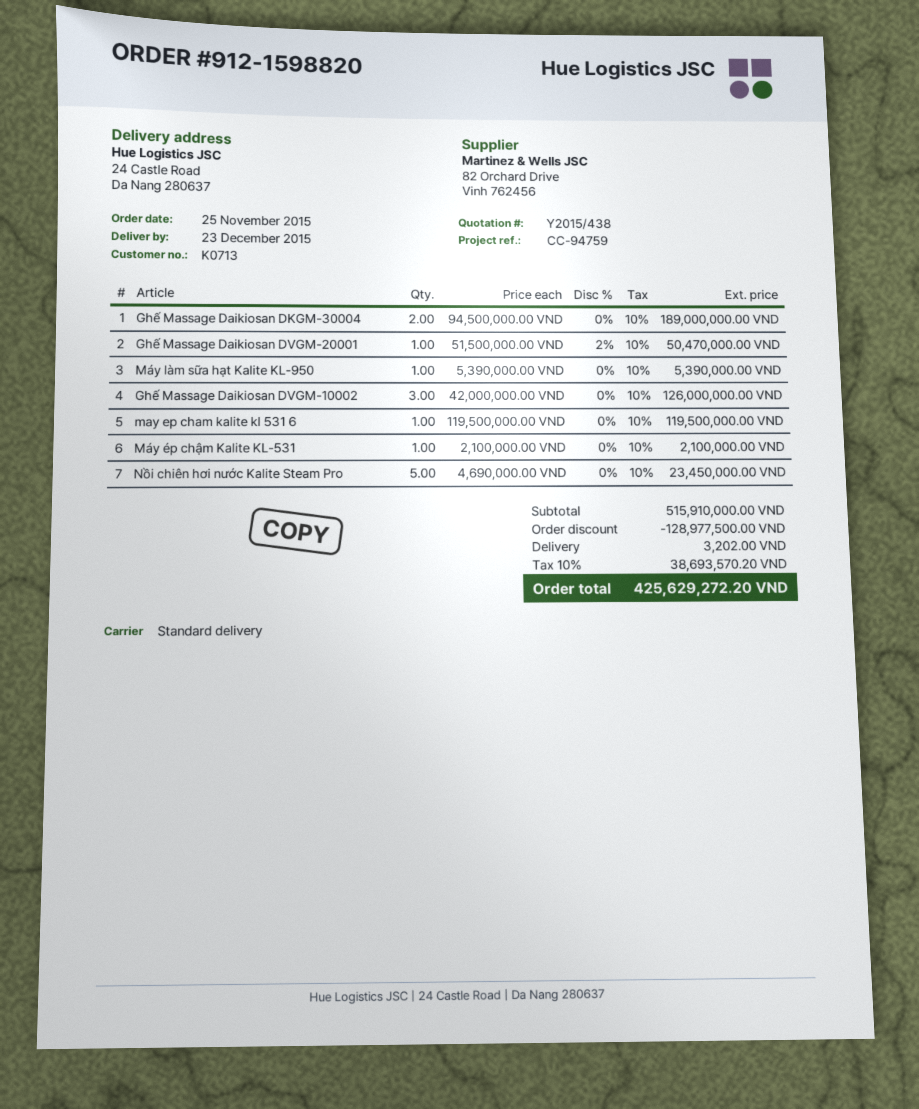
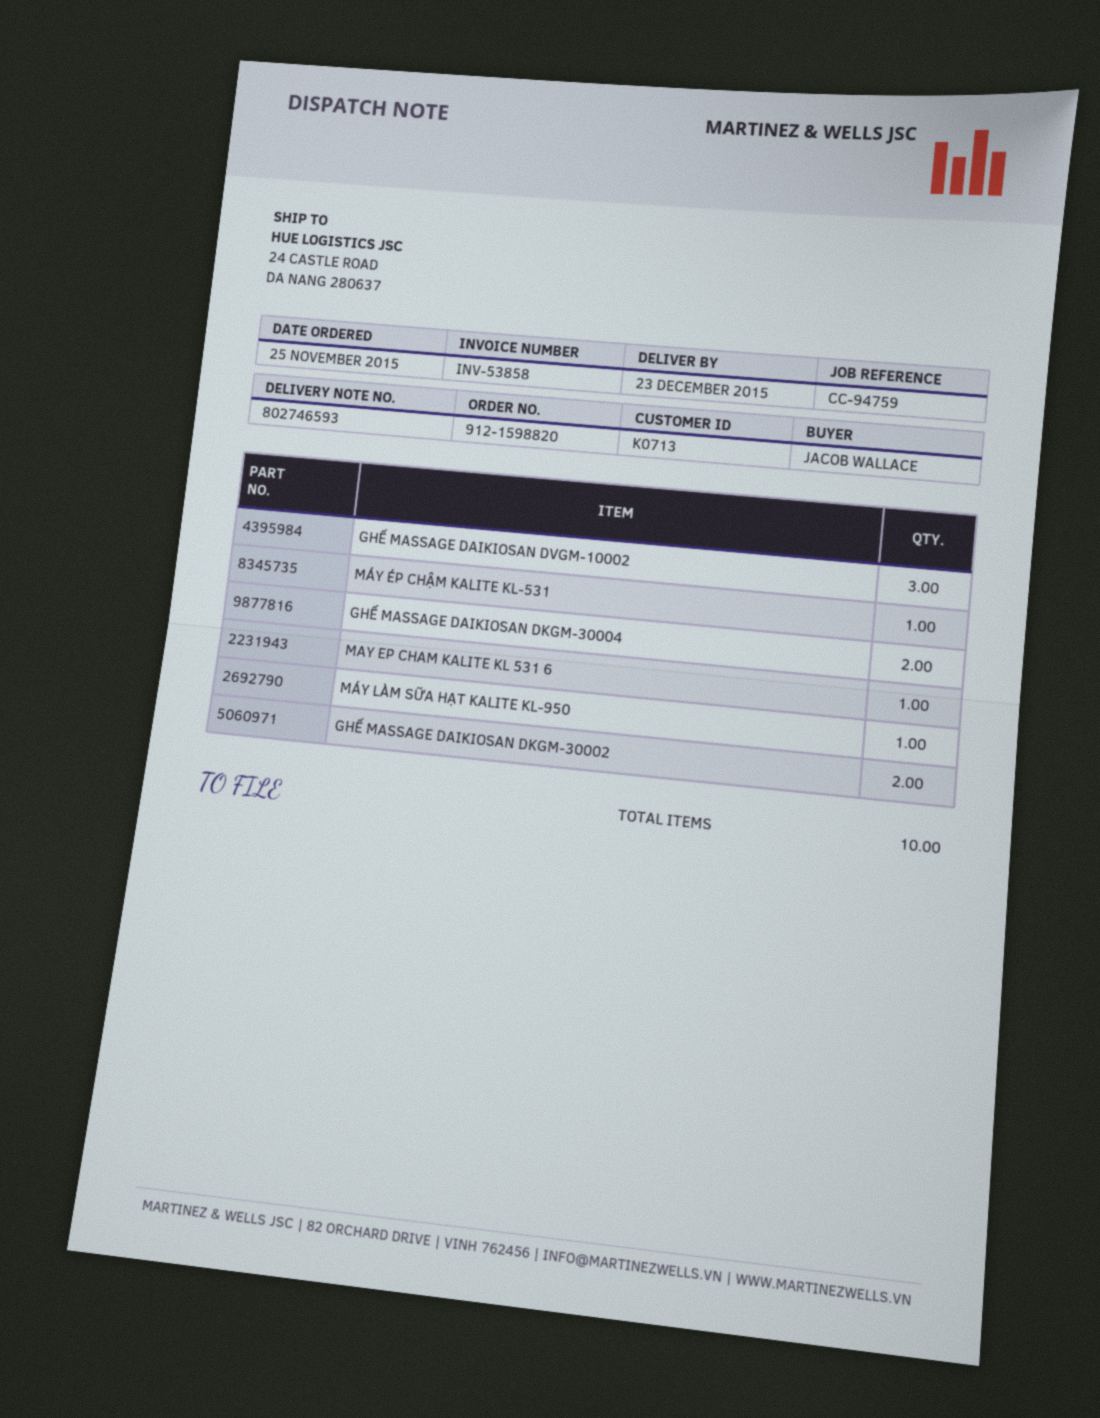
Ghế Massage Daikiosan DVGM-20001: 1 -> none
Nồi chiên hơi nước Kalite Steam Pro: 5 -> none
GHẾ MASSAGE DAIKIOSAN DKGM-30002: none -> 2

